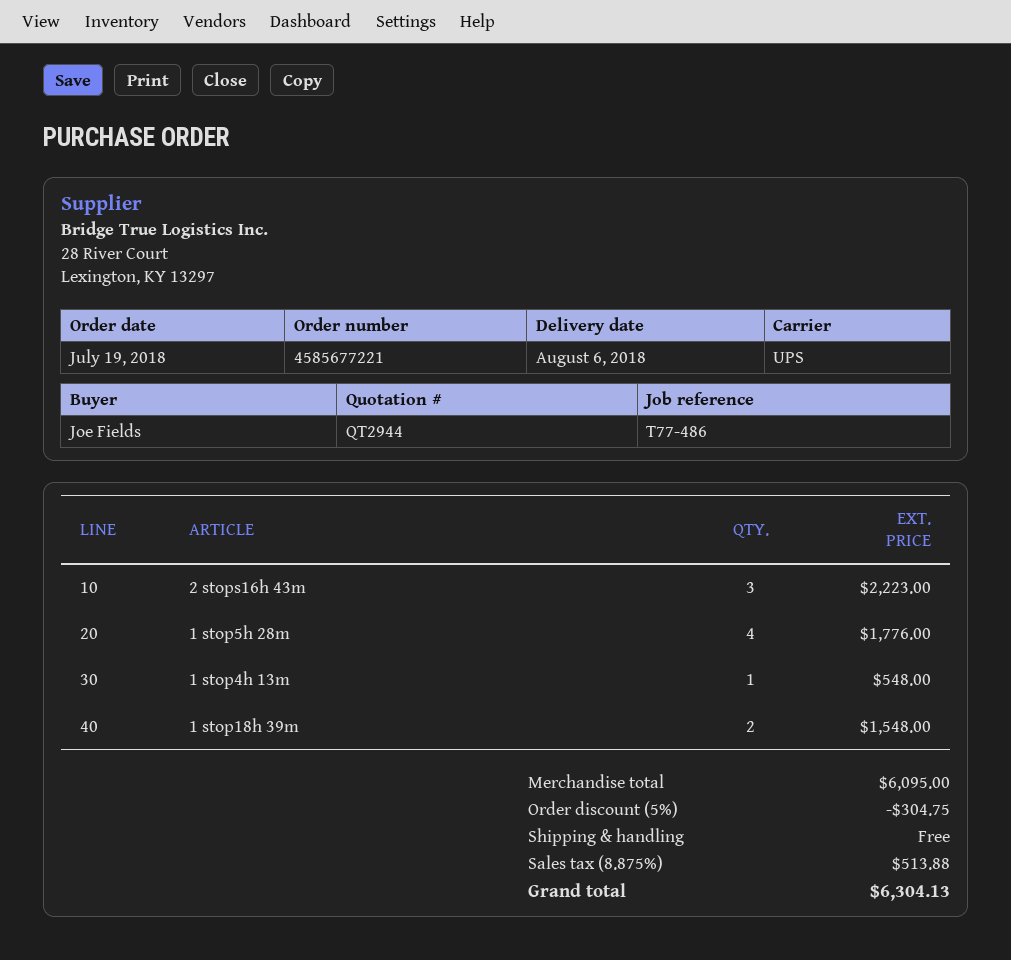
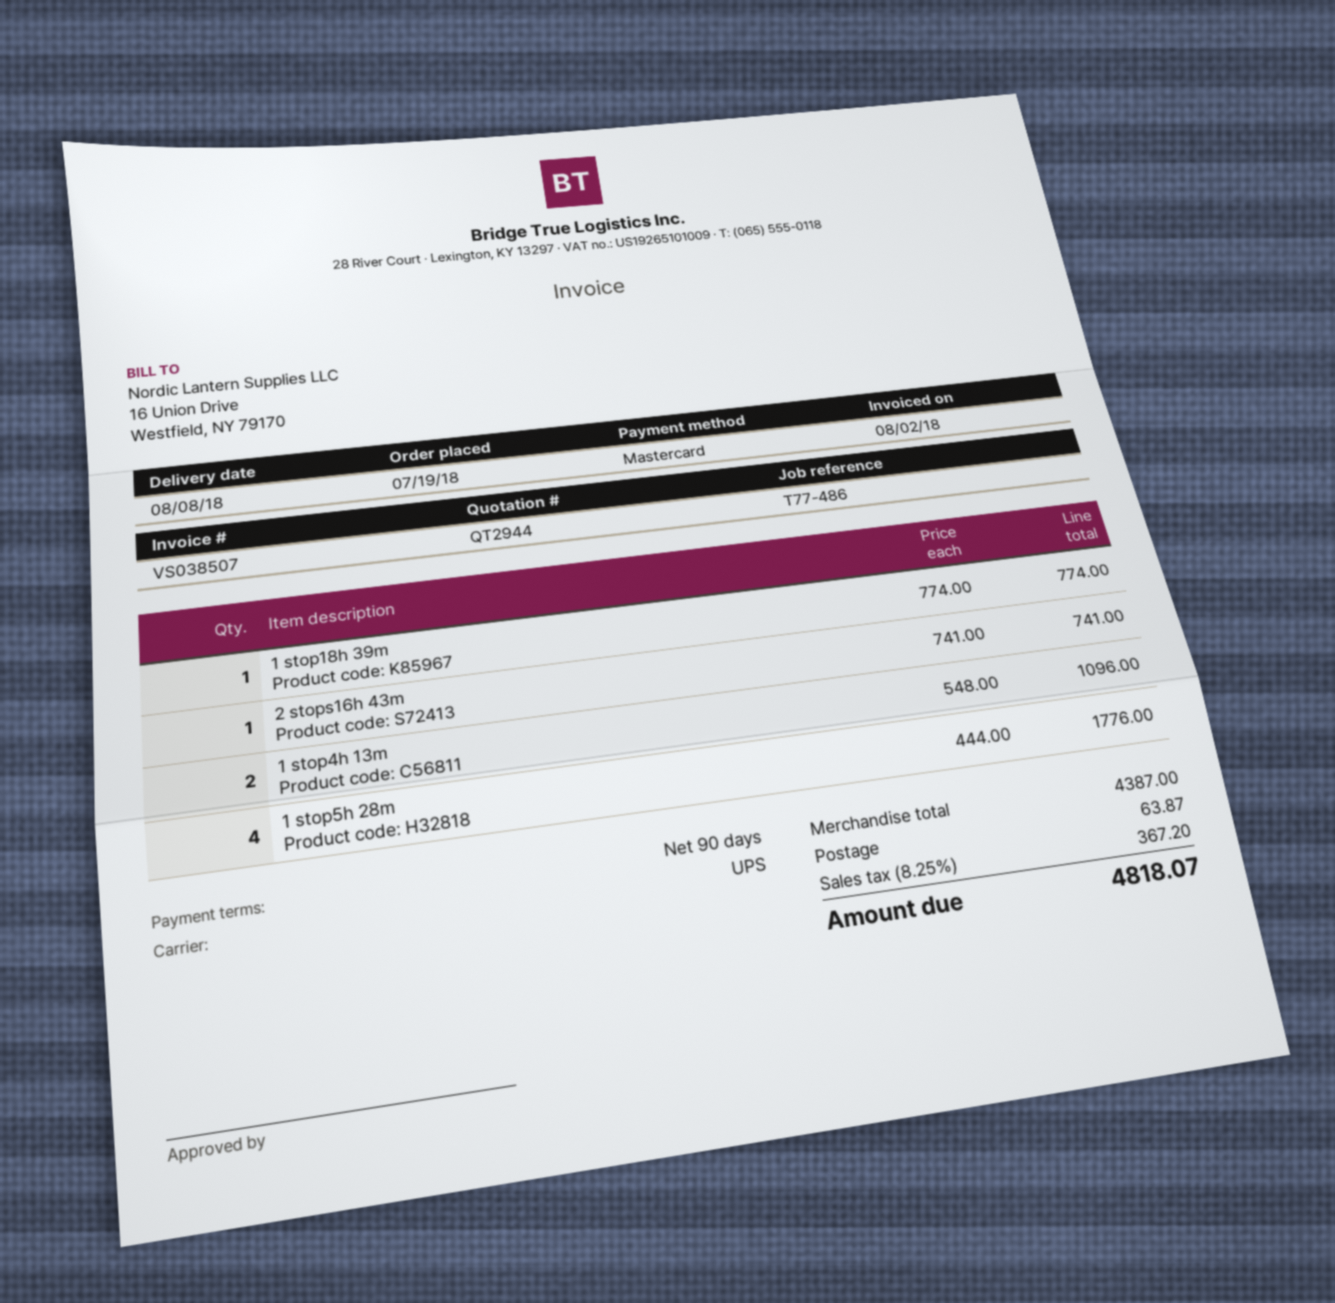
delivery date: 2018-08-06 -> 2018-08-08
2 stops16h 43m: 3 for 2223.00 -> 1 for 741.00
1 stop4h 13m: 1 for 548.00 -> 2 for 1096.00
1 stop18h 39m: 2 for 1548.00 -> 1 for 774.00
subtotal: 6095.00 -> 4387.00
discount: 5% = 304.75 -> none
shipping: 0.00 -> 63.87
tax: 8.875% = 513.88 -> 8.25% = 367.20
total: 6304.13 -> 4818.07

